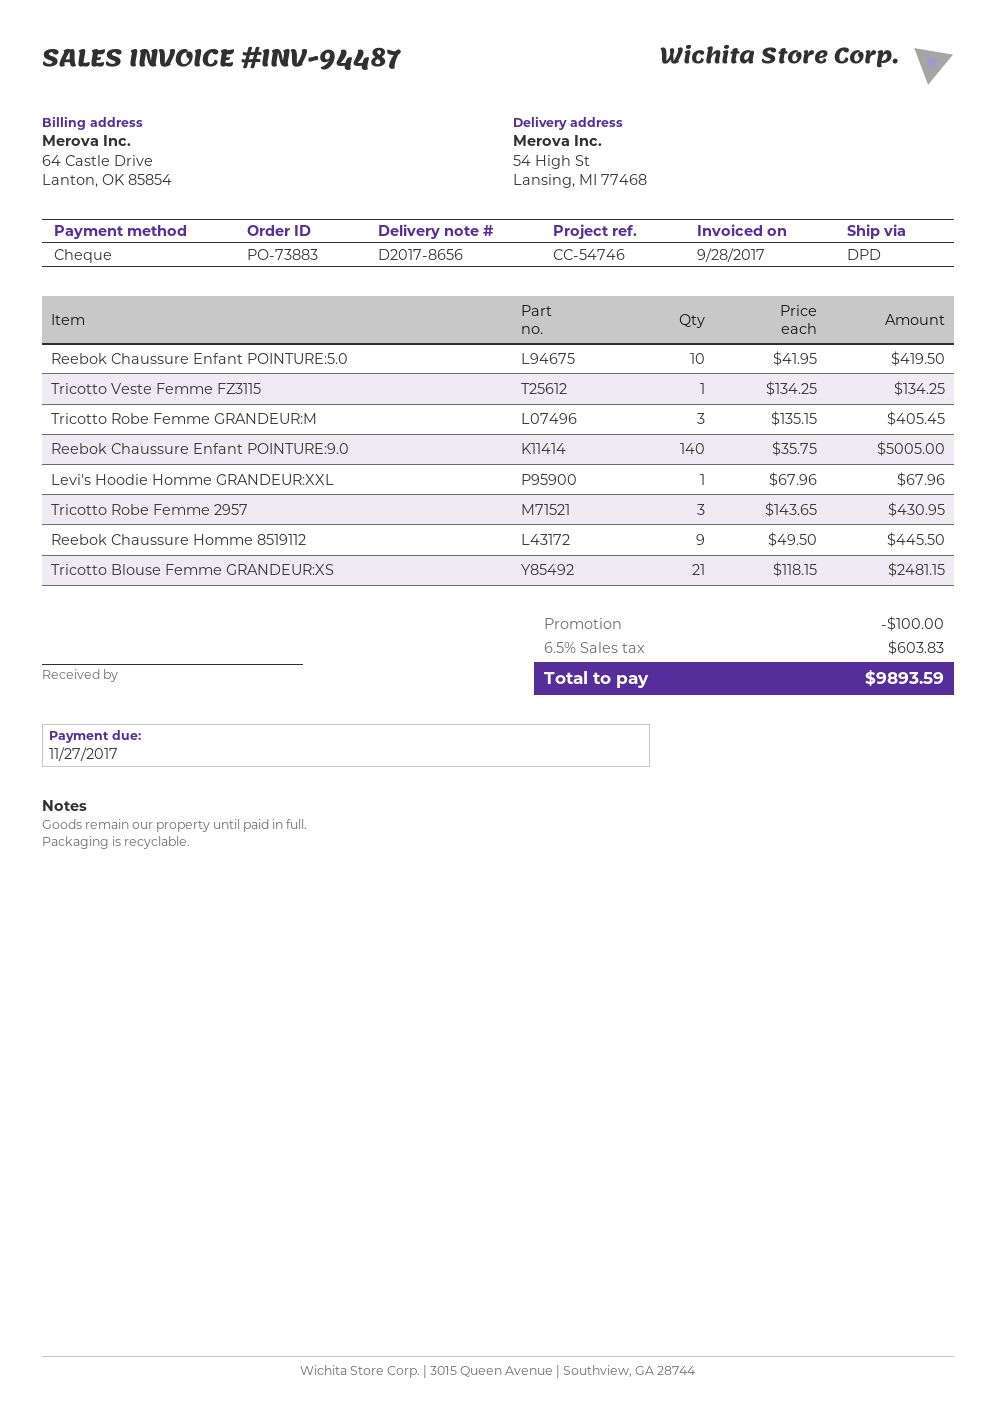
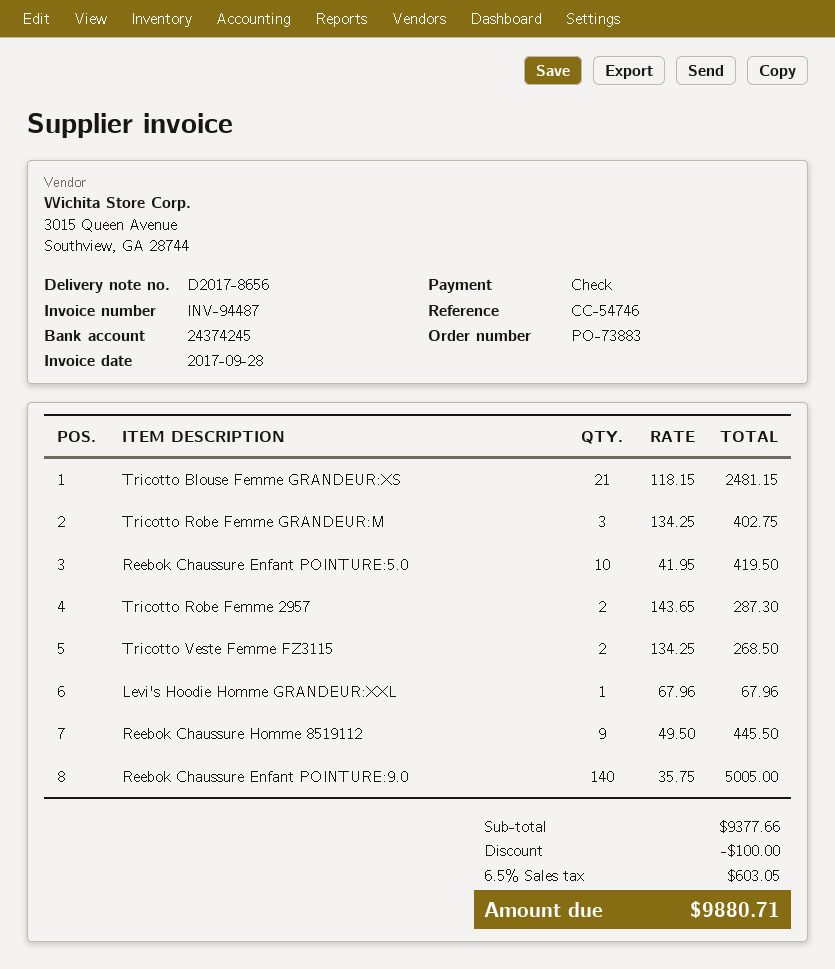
Tricotto Veste Femme FZ3115: 1 x 134.25 = 134.25 -> 2 x 134.25 = 268.50
Tricotto Robe Femme GRANDEUR:M: 3 x 135.15 = 405.45 -> 3 x 134.25 = 402.75
Tricotto Robe Femme 2957: 3 x 143.65 = 430.95 -> 2 x 143.65 = 287.30
tax: 6.5% = 603.83 -> 6.5% = 603.05
total: 9893.59 -> 9880.71

